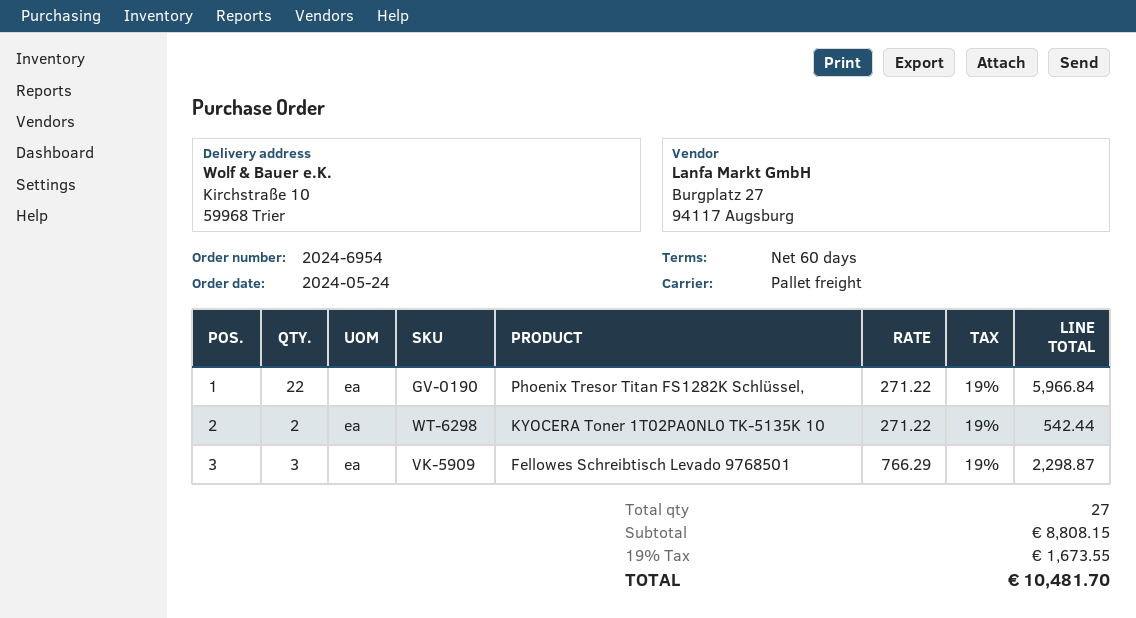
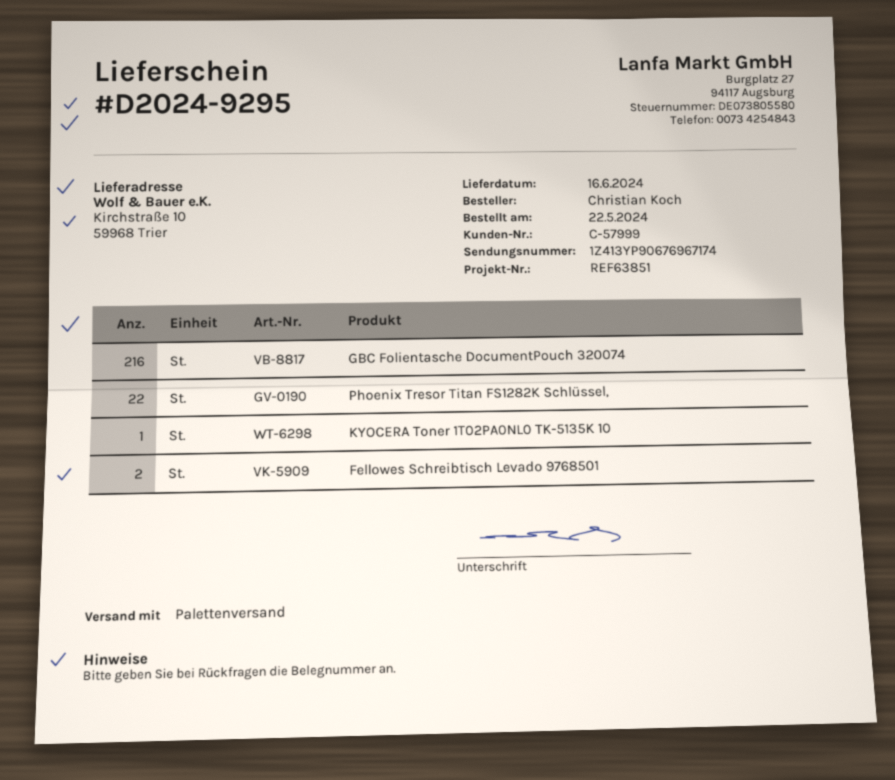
order date: 2024-05-24 -> 2024-05-22
KYOCERA Toner 1T02PA0NL0 TK-5135K 10: 2 -> 1
Fellowes Schreibtisch Levado 9768501: 3 -> 2
GBC Folientasche DocumentPouch 320074: none -> 216

